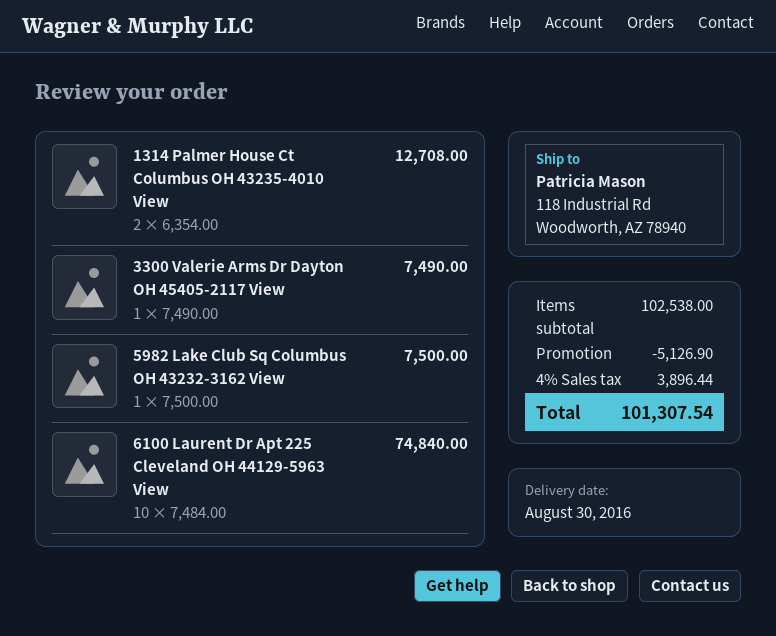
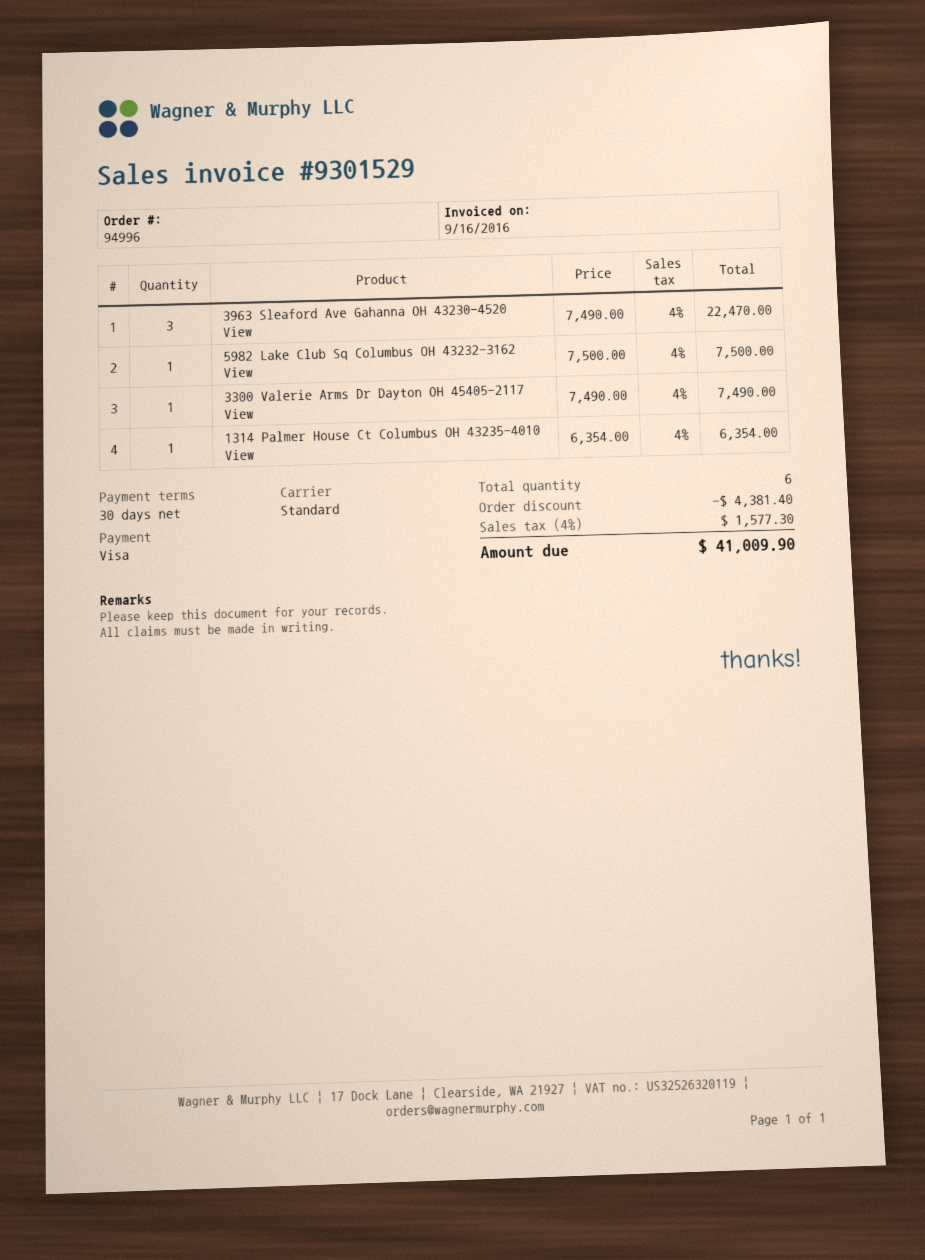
1314 Palmer House Ct Columbus OH 43235-4010 View: 2 x 6354.00 = 12708.00 -> 1 x 6354.00 = 6354.00
6100 Laurent Dr Apt 225 Cleveland OH 44129-5963 View: 10 x 7484.00 = 74840.00 -> none
3963 Sleaford Ave Gahanna OH 43230-4520 View: none -> 3 x 7490.00 = 22470.00
discount: 5126.90 -> 4381.40
tax: 4% = 3896.44 -> 4% = 1577.30
total: 101307.54 -> 41009.90

